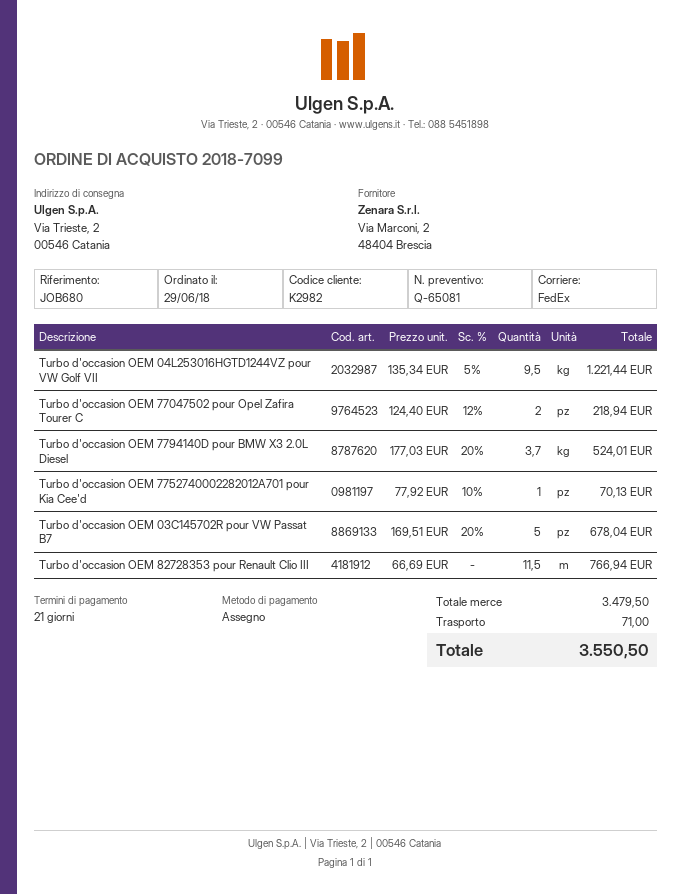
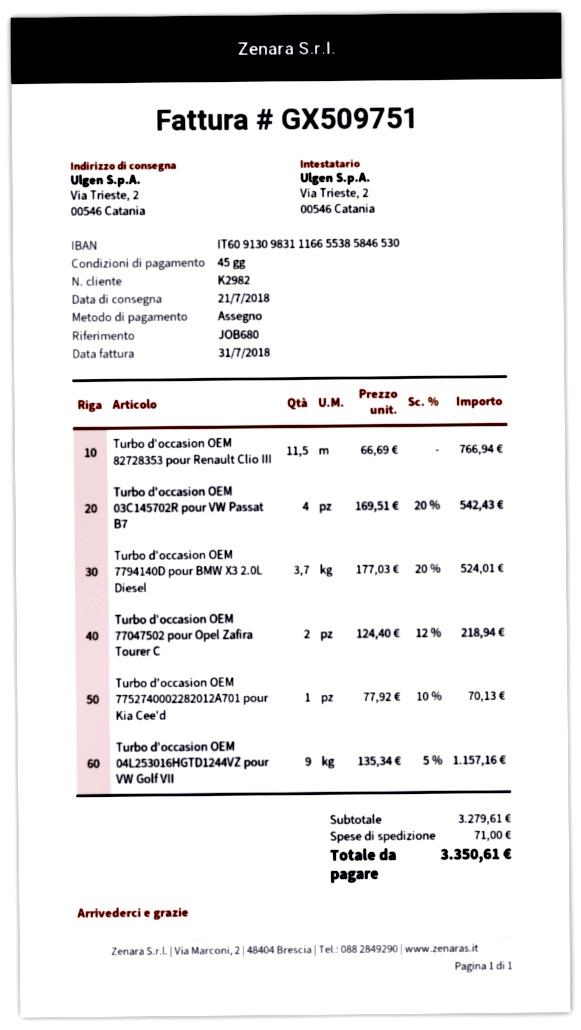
payment terms: 21 days -> 45 days
Turbo d'occasion OEM 04L253016HGTD1244VZ pour VW Golf VII: 9.5 x 135.34 - 5% = 1221.44 -> 9 x 135.34 - 5% = 1157.16
Turbo d'occasion OEM 03C145702R pour VW Passat B7: 5 x 169.51 - 20% = 678.04 -> 4 x 169.51 - 20% = 542.43
subtotal: 3479.50 -> 3279.61
total: 3550.50 -> 3350.61

